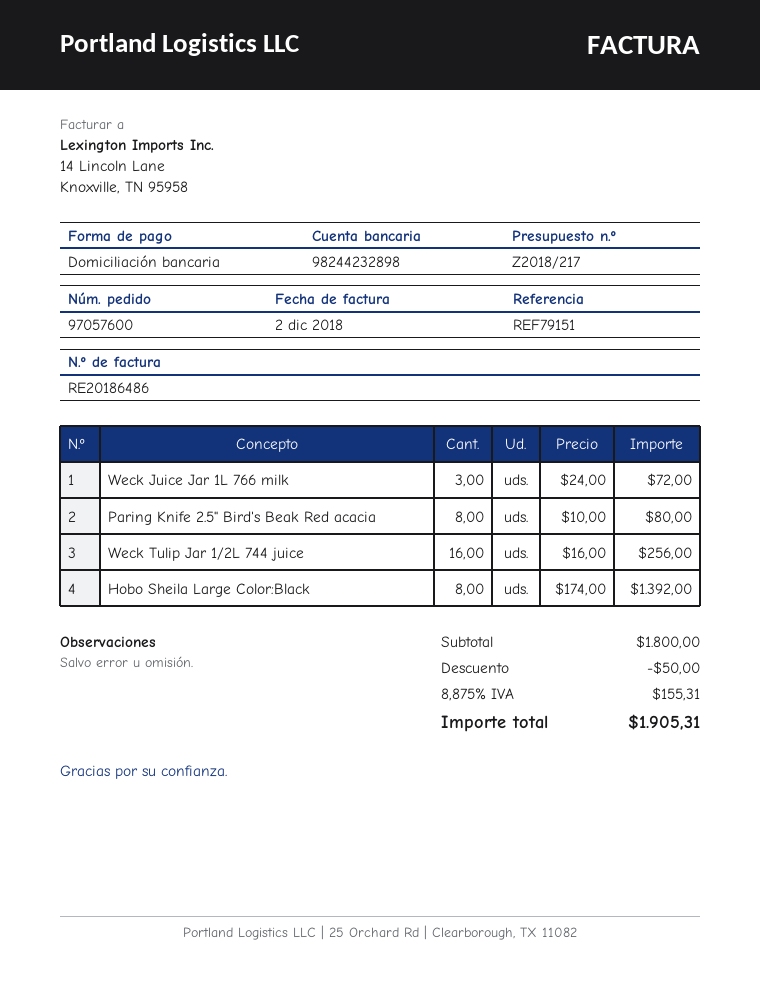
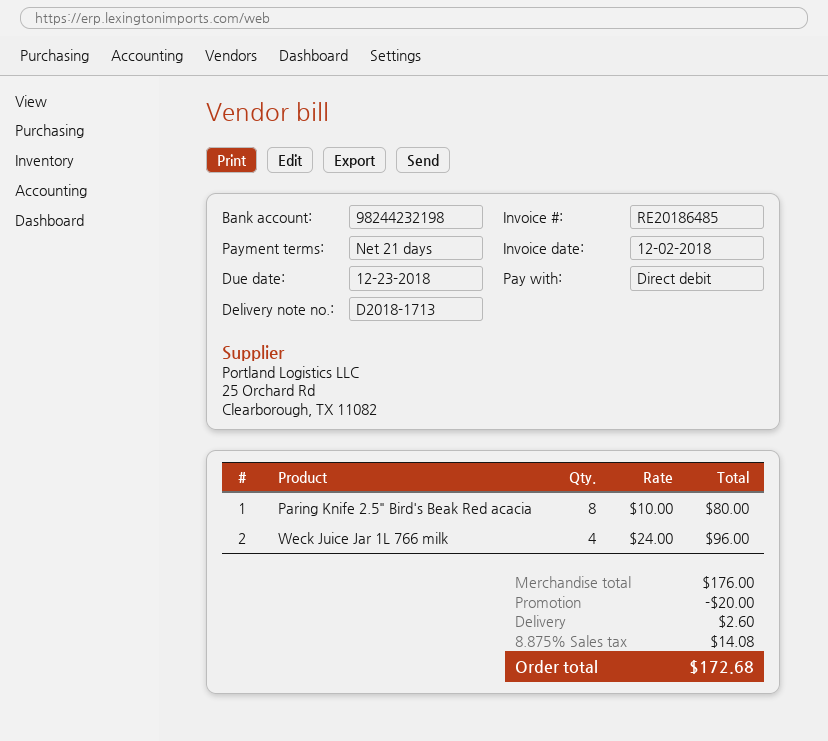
invoice number: RE20186486 -> RE20186485
bank account: 98244232898 -> 98244232198
Weck Juice Jar 1L 766 milk: 3 x 24.00 = 72.00 -> 4 x 24.00 = 96.00
Weck Tulip Jar 1/2L 744 juice: 16 x 16.00 = 256.00 -> none
Hobo Sheila Large Color:Black: 8 x 174.00 = 1392.00 -> none
subtotal: 1800.00 -> 176.00
discount: 50.00 -> 20.00
shipping: none -> 2.60
tax: 8.875% = 155.31 -> 8.875% = 14.08
total: 1905.31 -> 172.68

